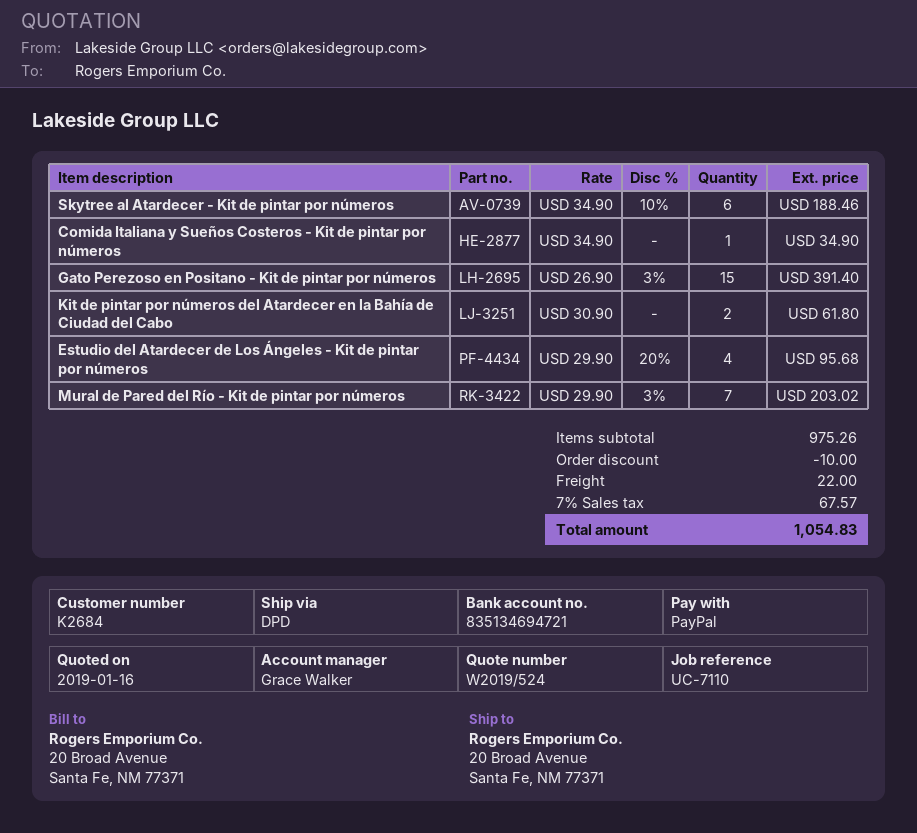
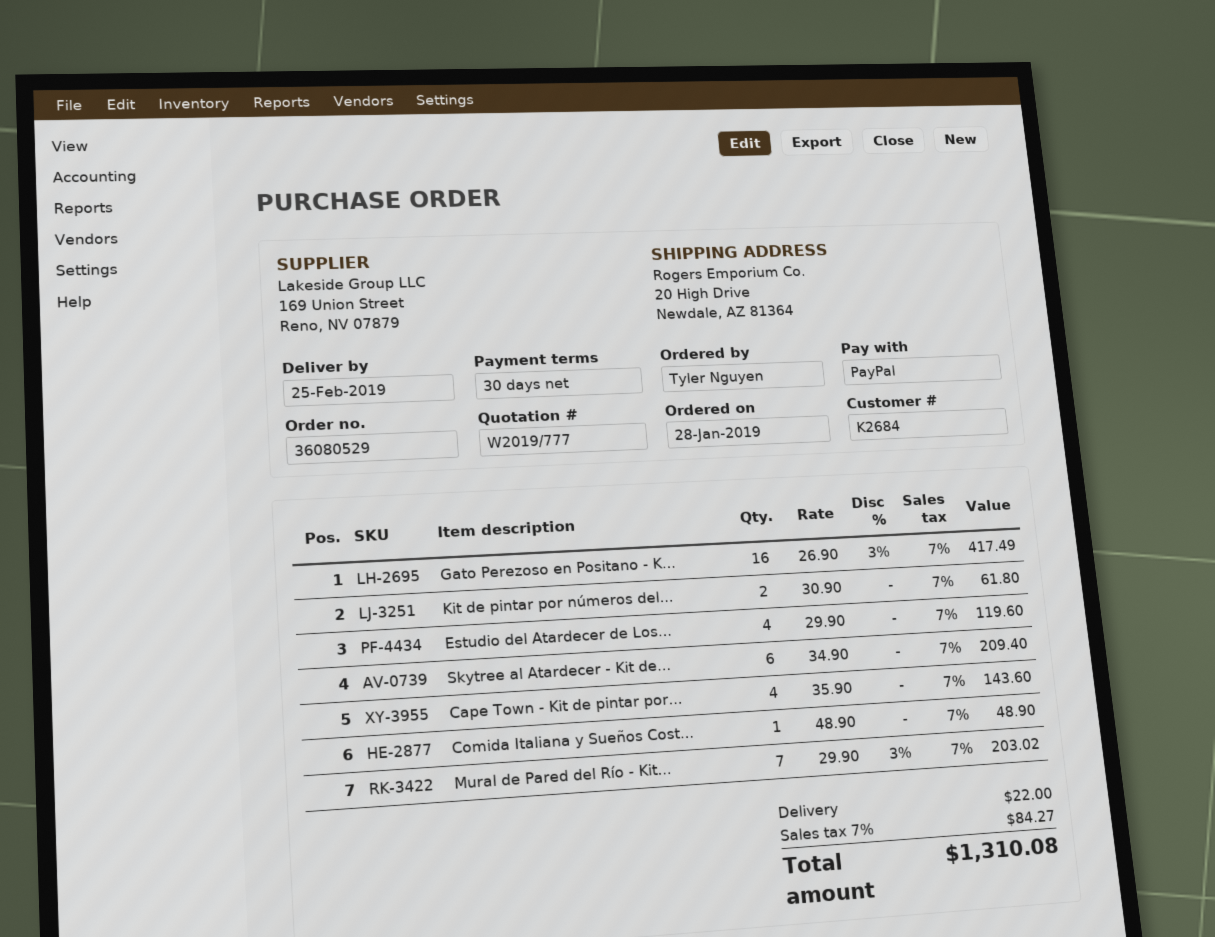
quote number: W2019/524 -> W2019/777
ship to: 20 Broad Avenue, Santa Fe, NM 77371 -> 20 High Drive, Newdale, AZ 81364
Skytree al Atardecer - Kit de pintar por números: 6 x 34.90 - 10% = 188.46 -> 6 x 34.90 = 209.40
Comida Italiana y Sueños Costeros - Kit de pintar por números: 1 x 34.90 = 34.90 -> 1 x 48.90 = 48.90
Gato Perezoso en Positano - Kit de pintar por números: 15 x 26.90 - 3% = 391.40 -> 16 x 26.90 - 3% = 417.49
Estudio del Atardecer de Los Ángeles - Kit de pintar por números: 4 x 29.90 - 20% = 95.68 -> 4 x 29.90 = 119.60
Cape Town - Kit de pintar por...: none -> 4 x 35.90 = 143.60
discount: 10.00 -> none
tax: 7% = 67.57 -> 7% = 84.27
total: 1054.83 -> 1310.08

